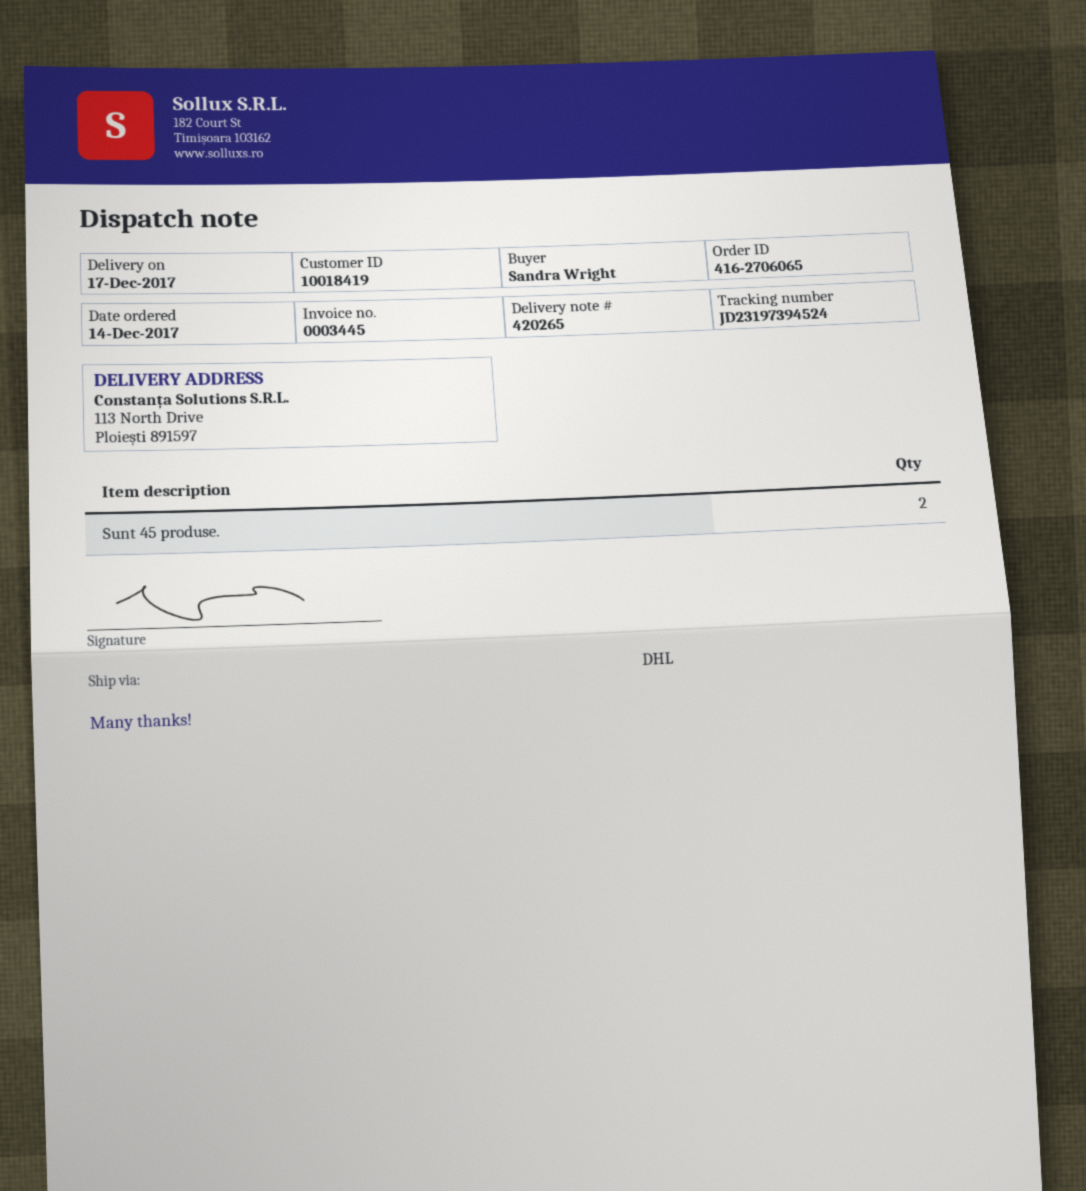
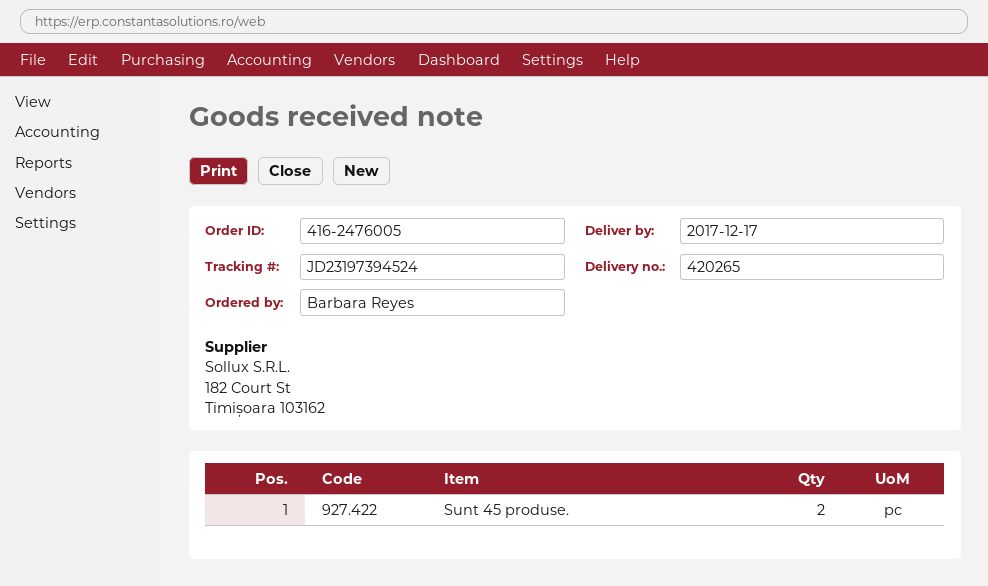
order number: 416-2706065 -> 416-2476005
ordered by: Sandra Wright -> Barbara Reyes

